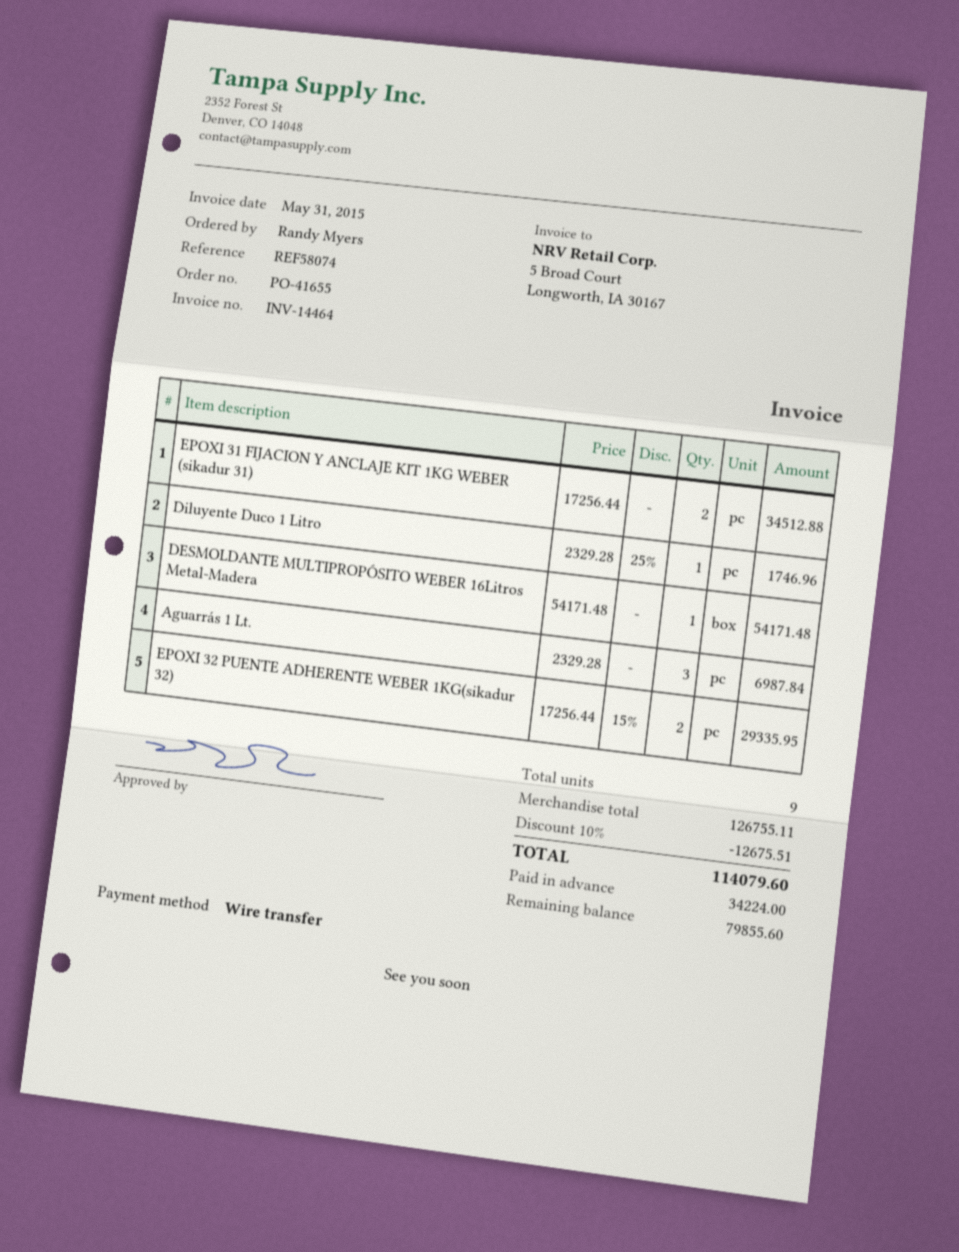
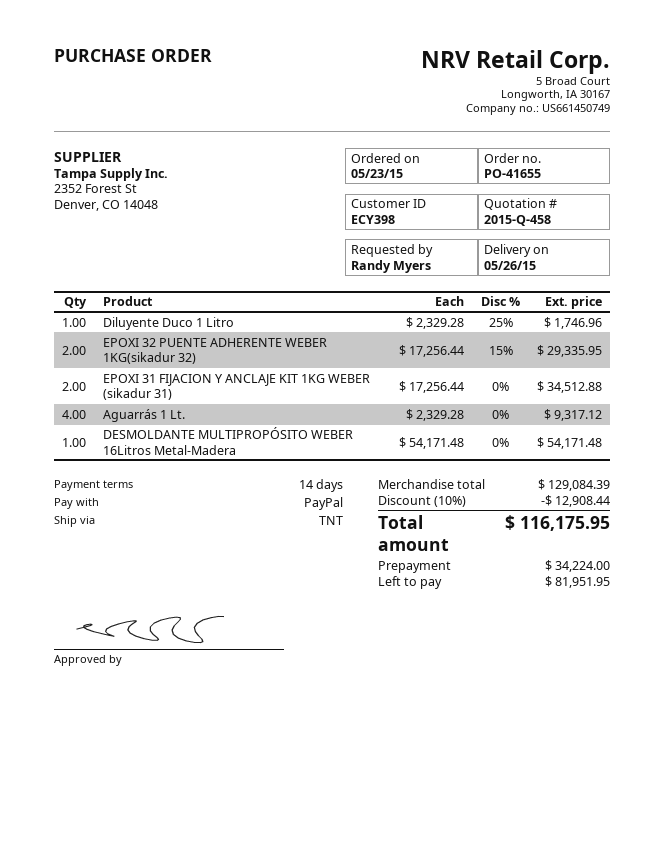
payment method: bank transfer -> PayPal
Aguarrás 1 Lt.: 3 x 2329.28 = 6987.84 -> 4 x 2329.28 = 9317.12
subtotal: 126755.11 -> 129084.39
discount: 10% = 12675.51 -> 10% = 12908.44
total: 114079.60 -> 116175.95
balance: 79855.60 -> 81951.95

